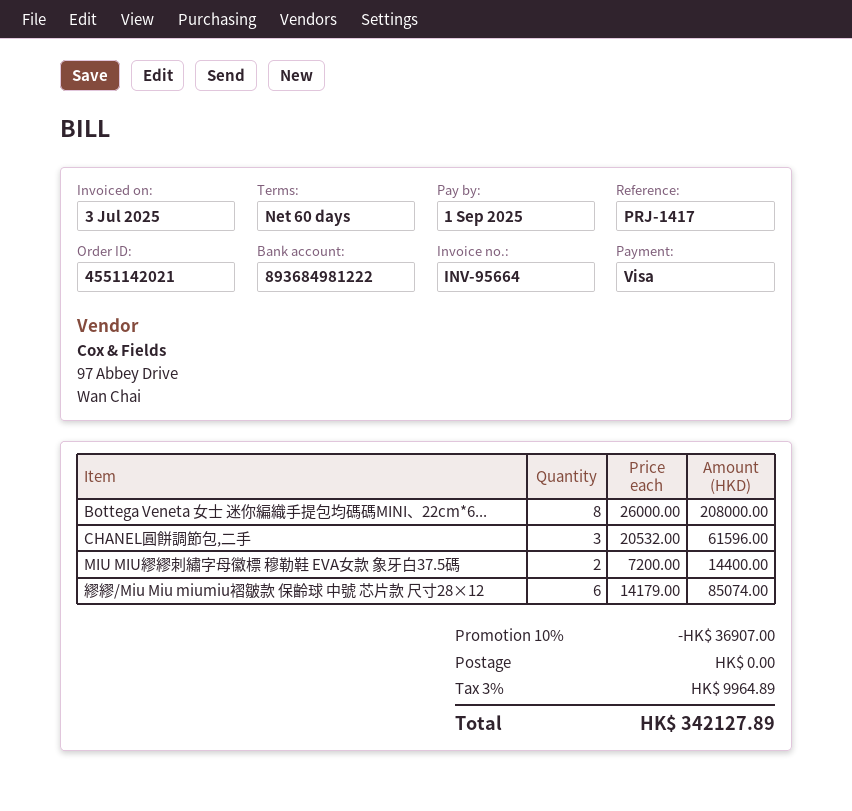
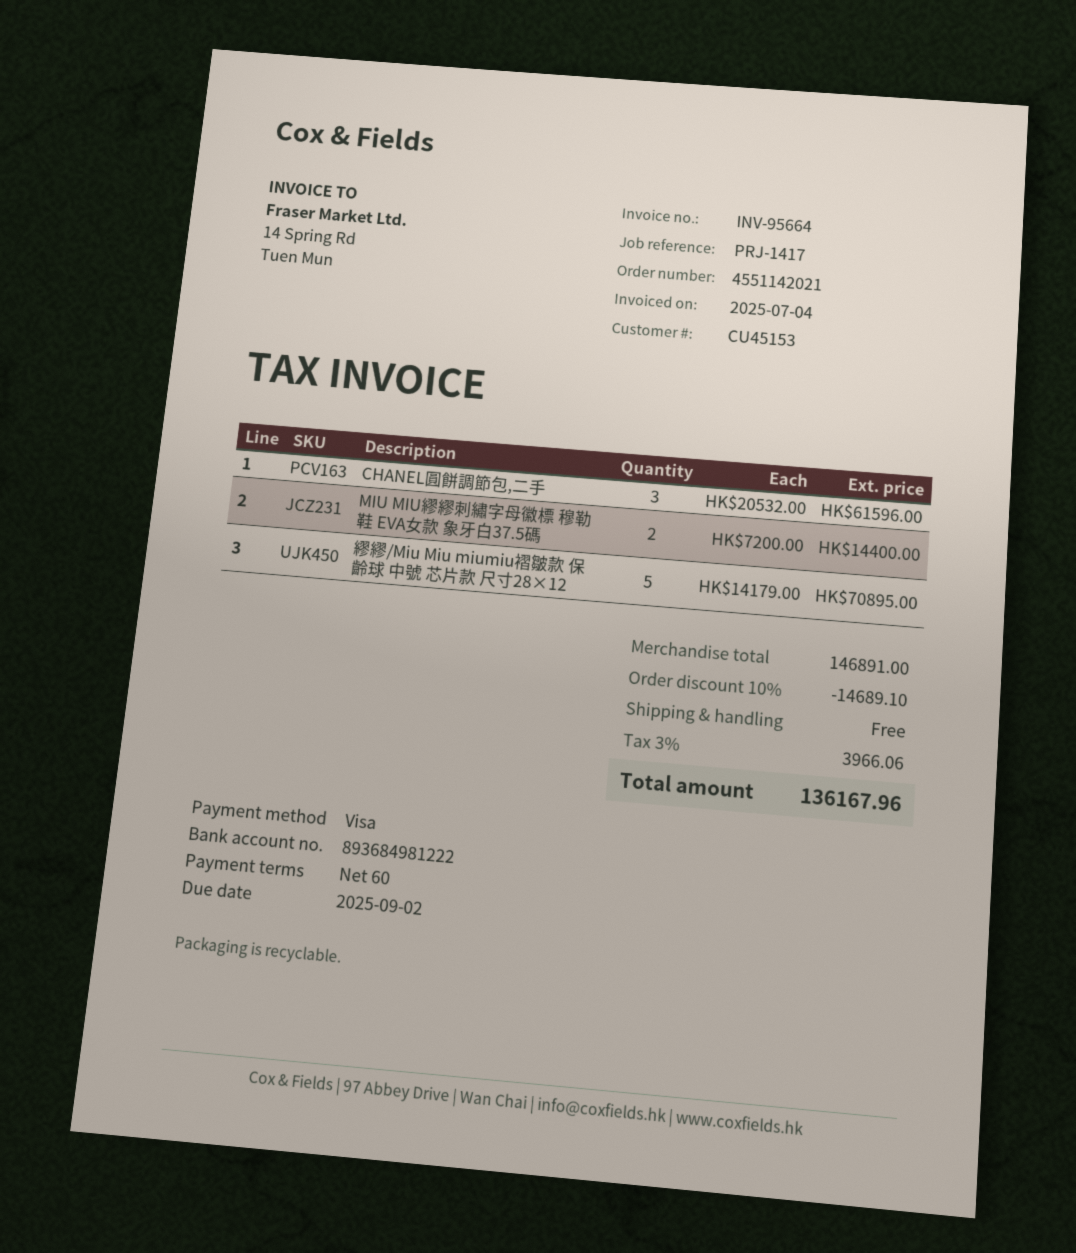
invoice date: 2025-07-03 -> 2025-07-04
due date: 2025-09-01 -> 2025-09-02
Bottega Veneta 女士 迷你編織手提包均碼碼MINI、22cm*6...: 8 x 26000.00 = 208000.00 -> none
繆繆/Miu Miu miumiu褶皺款 保齡球 中號 芯片款 尺寸28×12: 6 x 14179.00 = 85074.00 -> 5 x 14179.00 = 70895.00
discount: 10% = 36907.00 -> 10% = 14689.10
tax: 3% = 9964.89 -> 3% = 3966.06
total: 342127.89 -> 136167.96

